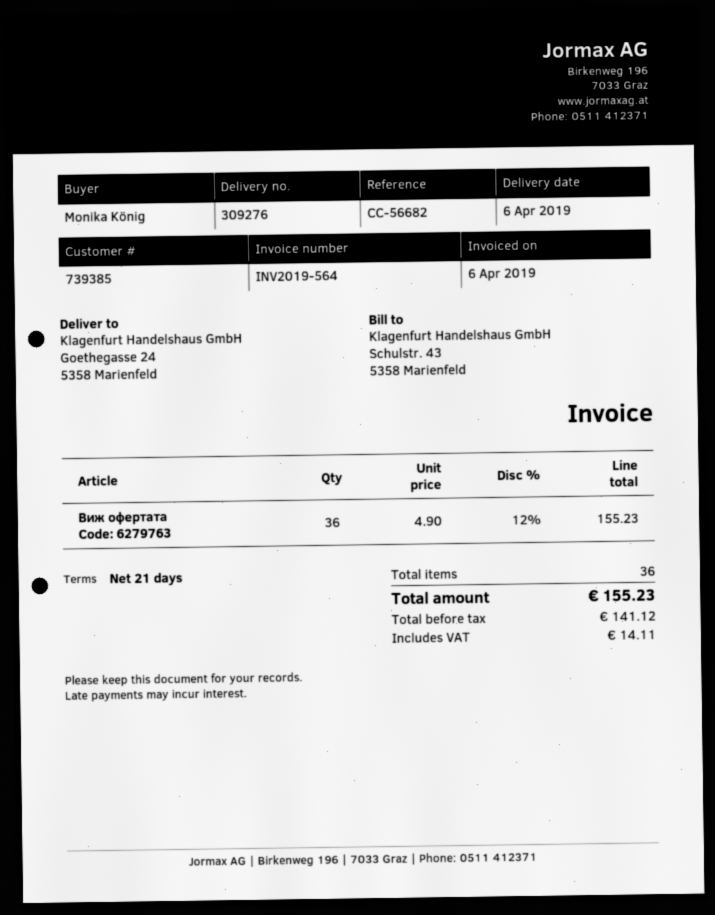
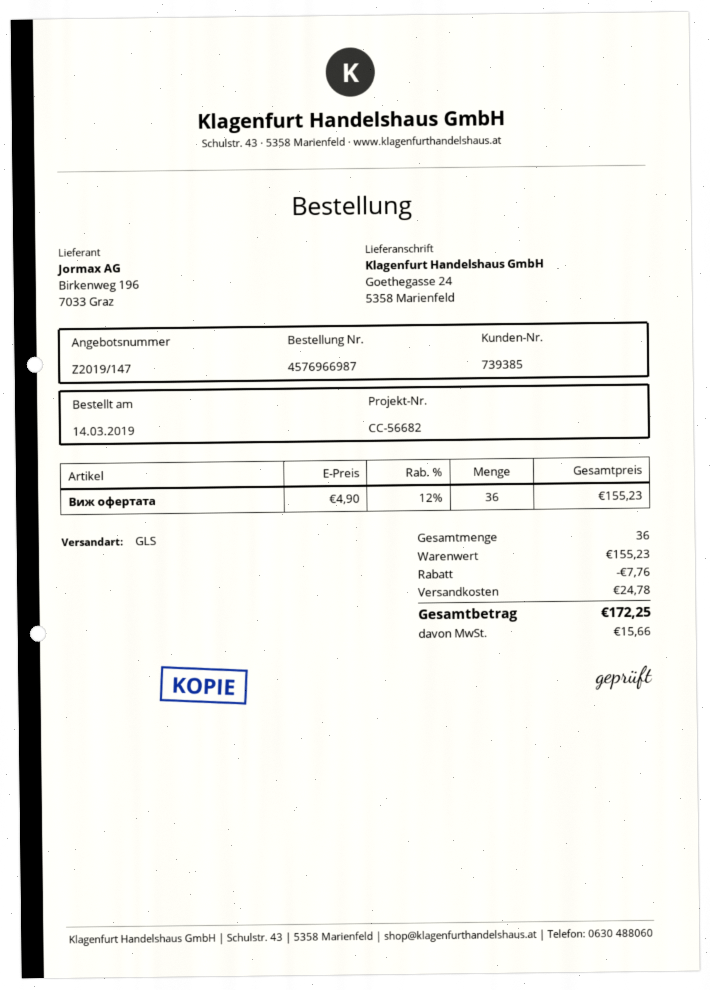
discount: none -> 7.76
shipping: none -> 24.78
tax: 14.11 -> 15.66
total: 155.23 -> 172.25

